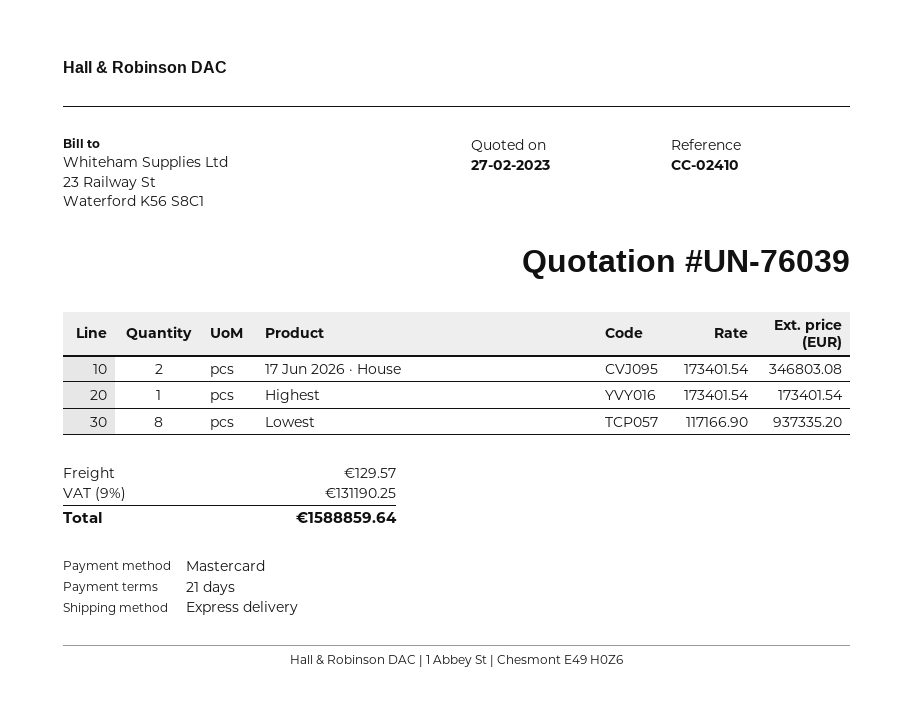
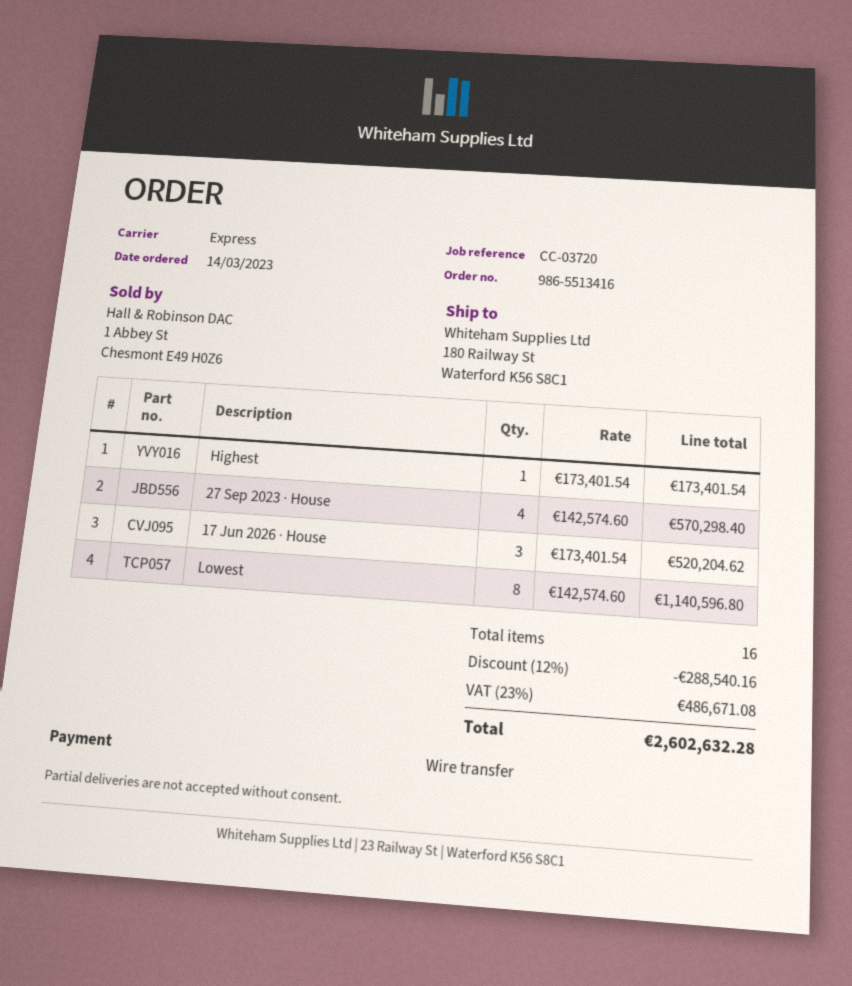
reference: CC-02410 -> CC-03720
payment method: Mastercard -> bank transfer
17 Jun 2026 · House: 2 x 173401.54 = 346803.08 -> 3 x 173401.54 = 520204.62
Lowest: 8 x 117166.90 = 937335.20 -> 8 x 142574.60 = 1140596.80
27 Sep 2023 · House: none -> 4 x 142574.60 = 570298.40
discount: none -> 12% = 288540.16
shipping: 129.57 -> none
tax: 9% = 131190.25 -> 23% = 486671.08
total: 1588859.64 -> 2602632.28

